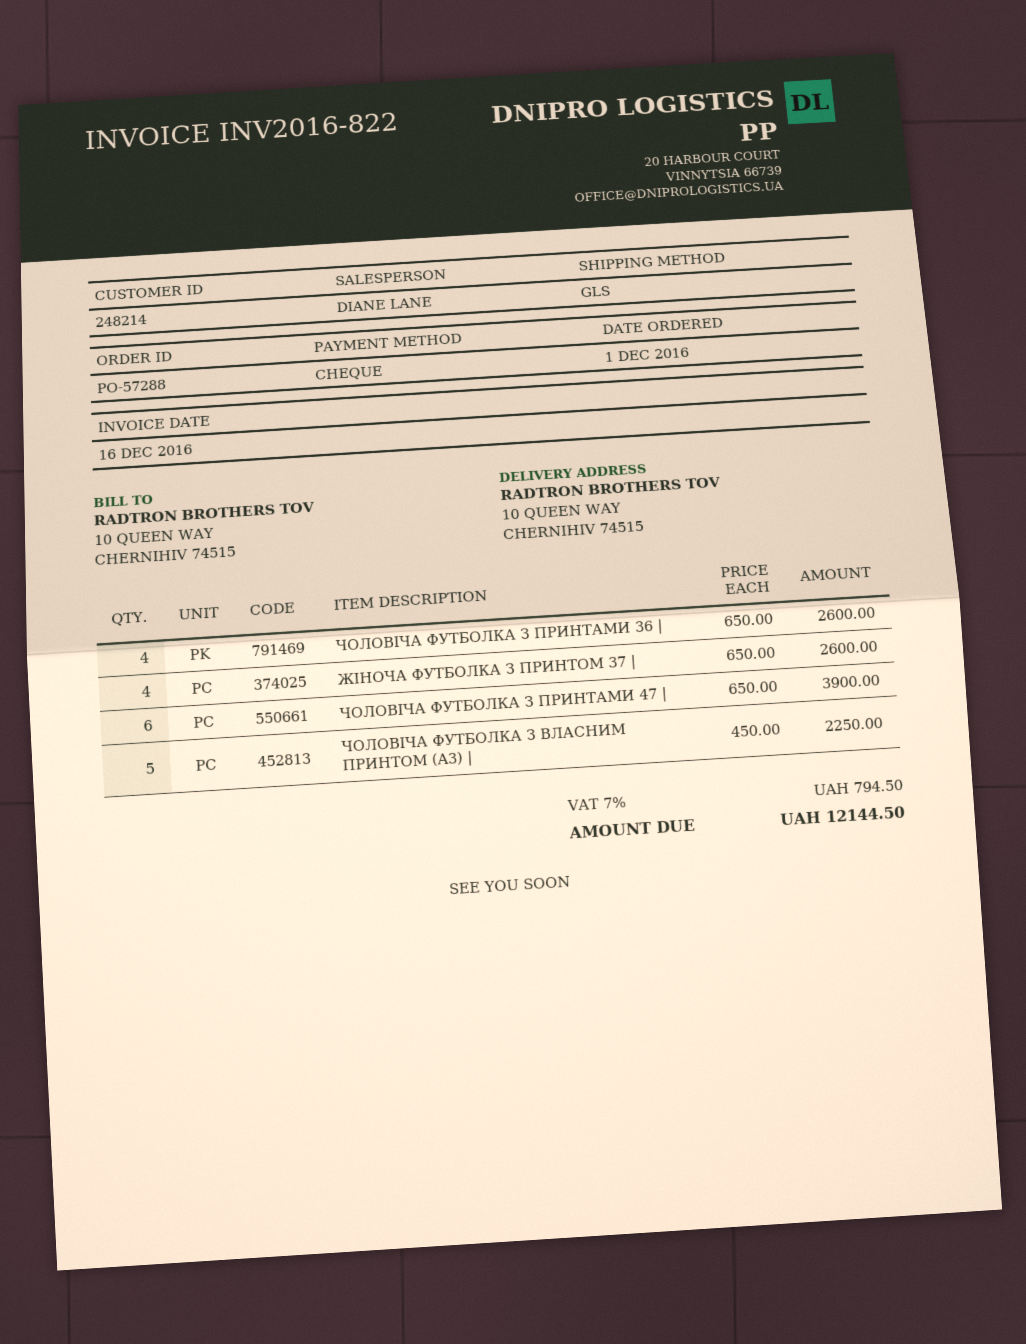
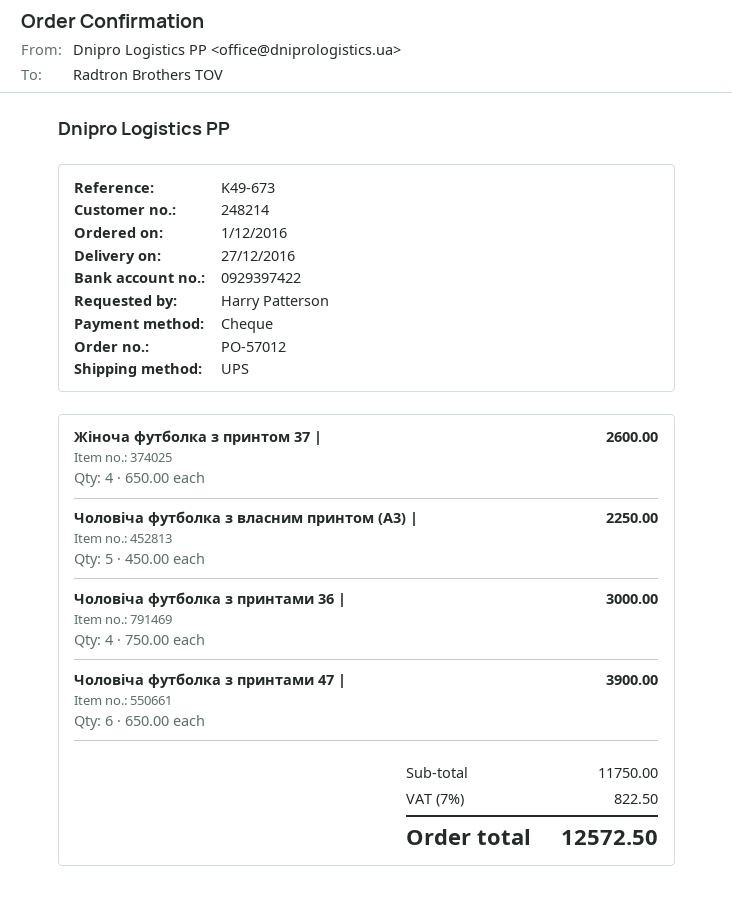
order number: PO-57288 -> PO-57012
shipping method: GLS -> UPS
ЧОЛОВІЧА ФУТБОЛКА З ПРИНТАМИ 36 |: 4 x 650.00 = 2600.00 -> 4 x 750.00 = 3000.00
tax: 7% = 794.50 -> 7% = 822.50
total: 12144.50 -> 12572.50

